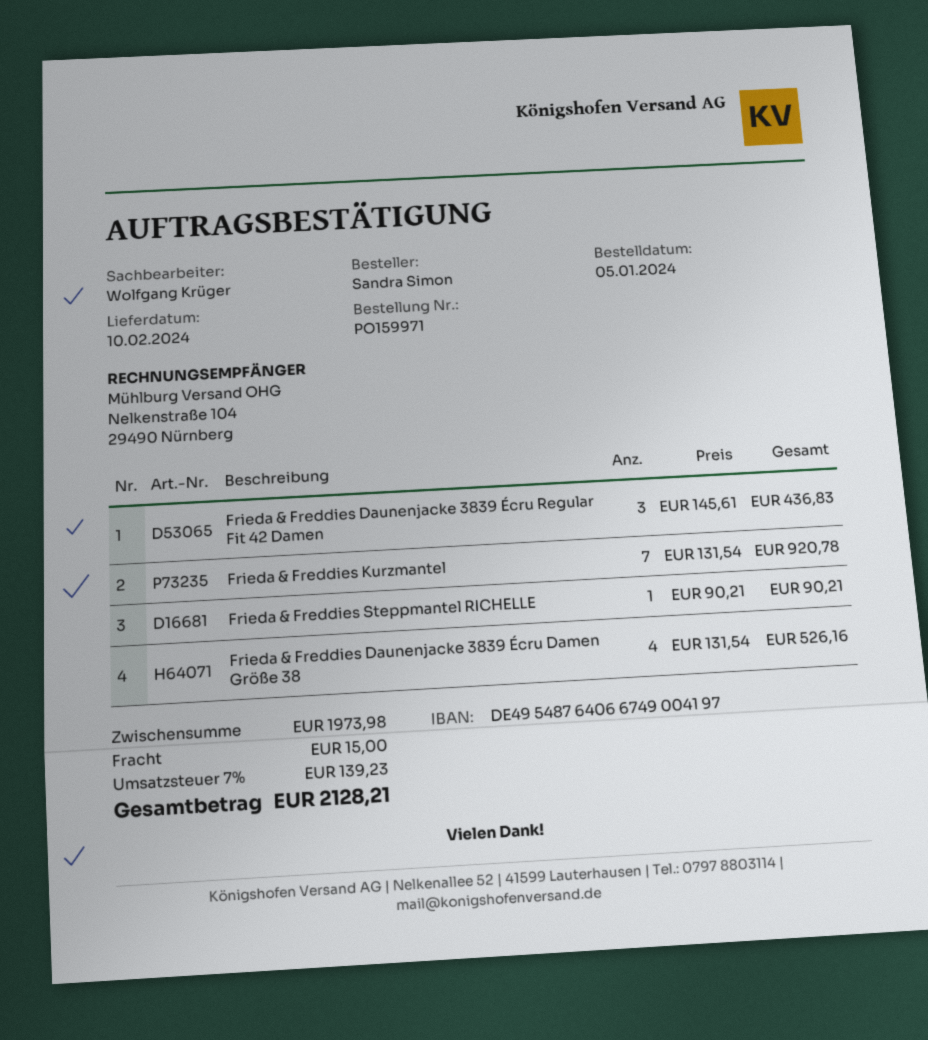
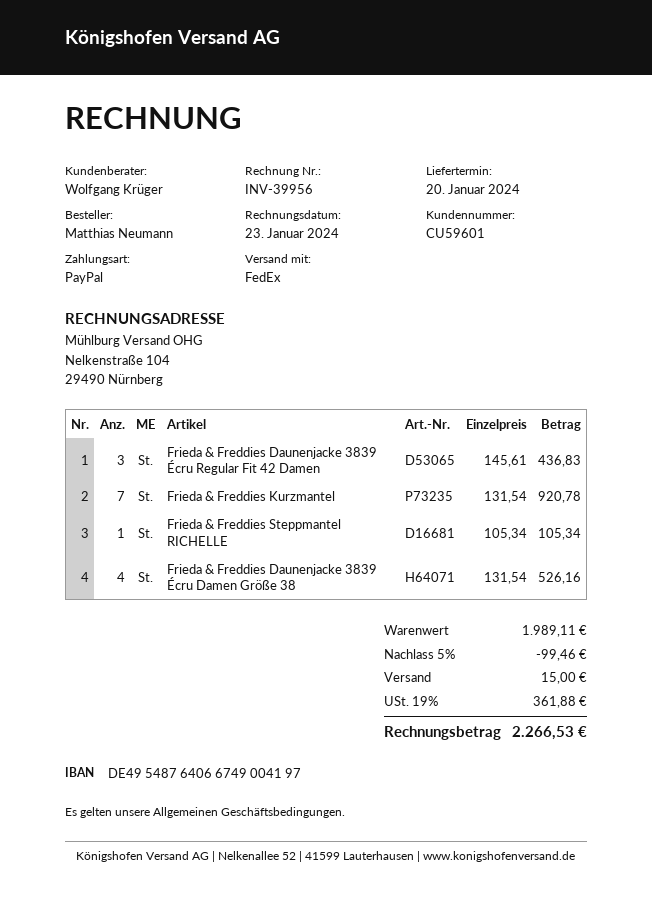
delivery date: 2024-02-10 -> 2024-01-20
ordered by: Sandra Simon -> Matthias Neumann
Frieda & Freddies Steppmantel RICHELLE: 1 x 90.21 = 90.21 -> 1 x 105.34 = 105.34
subtotal: 1973.98 -> 1989.11
discount: none -> 5% = 99.46
tax: 7% = 139.23 -> 19% = 361.88
total: 2128.21 -> 2266.53

